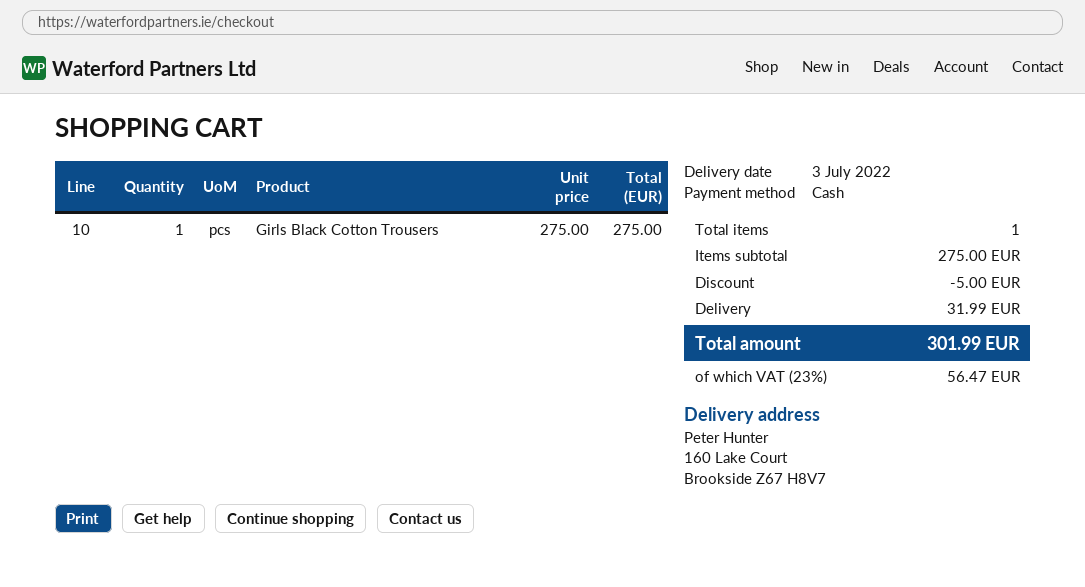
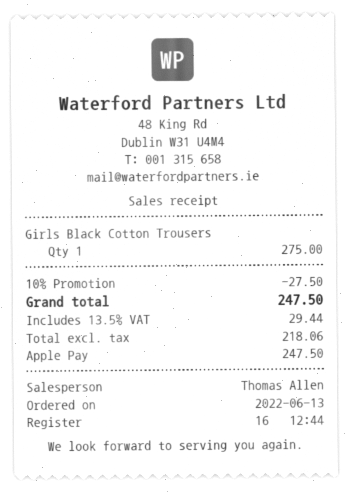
payment method: cash -> Apple Pay
discount: 5.00 -> 27.50
shipping: 31.99 -> none
tax: 23% = 56.47 -> 13.5% = 29.44
total: 301.99 -> 247.50

